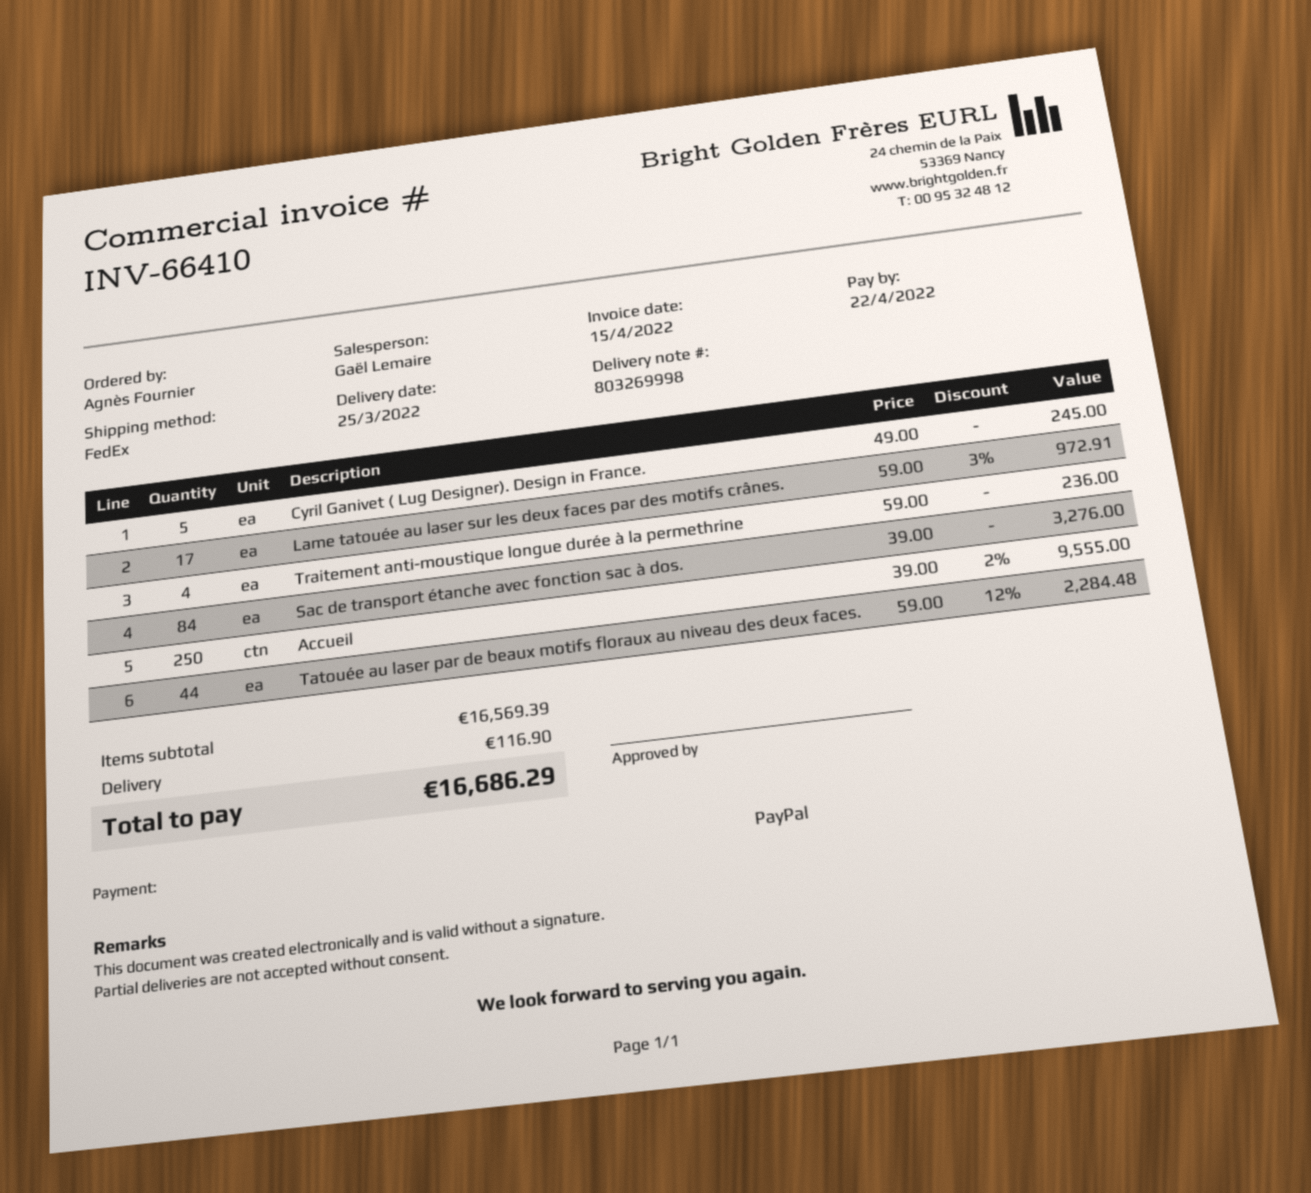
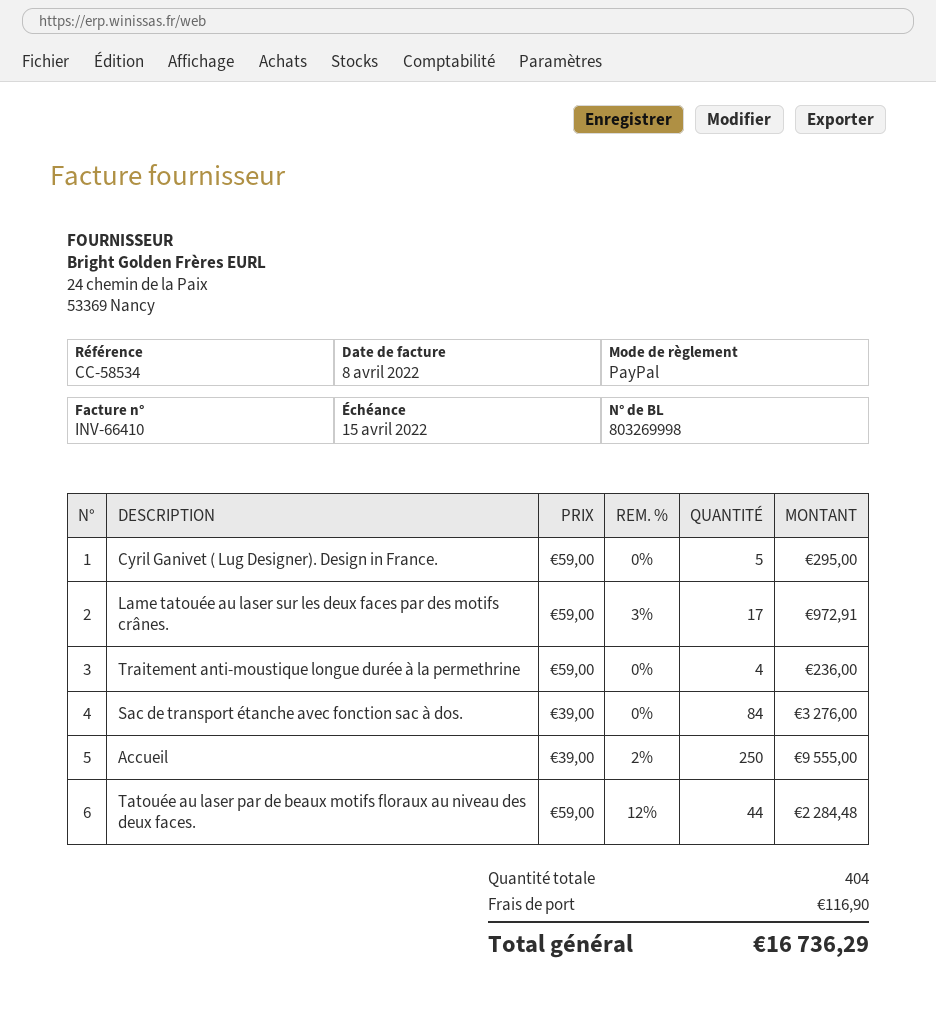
invoice date: 2022-04-15 -> 2022-04-08
due date: 2022-04-22 -> 2022-04-15
Cyril Ganivet ( Lug Designer). Design in France.: 5 x 49.00 = 245.00 -> 5 x 59.00 = 295.00
total: 16686.29 -> 16736.29

